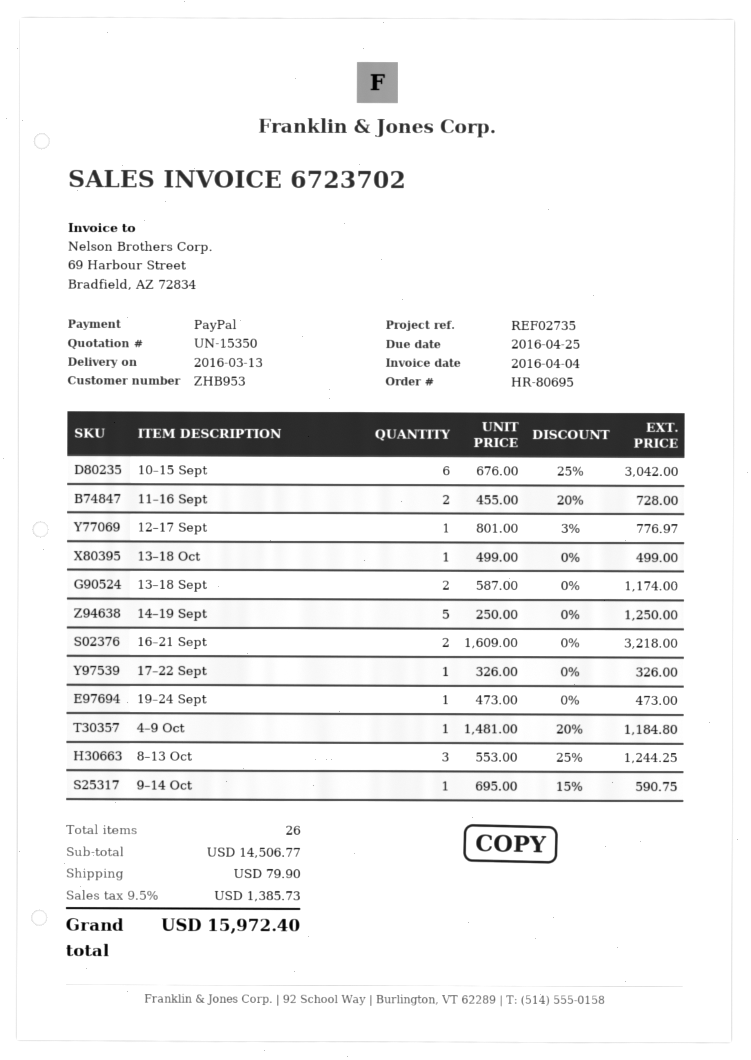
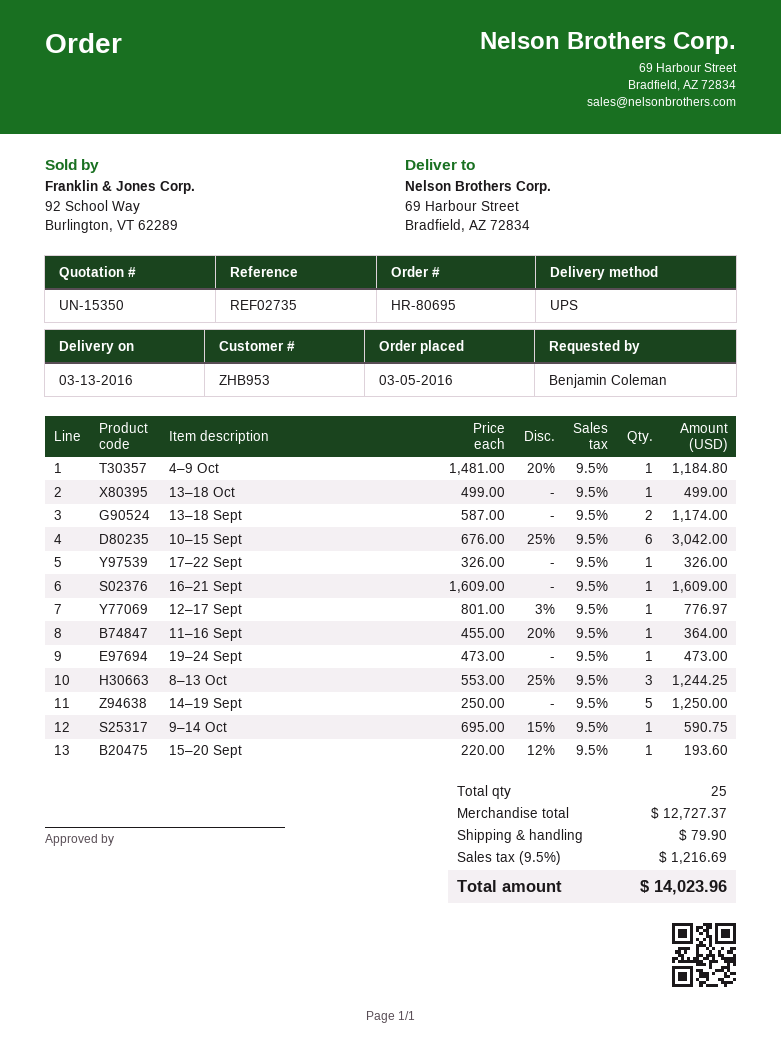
11–16 Sept: 2 x 455.00 - 20% = 728.00 -> 1 x 455.00 - 20% = 364.00
16–21 Sept: 2 x 1609.00 = 3218.00 -> 1 x 1609.00 = 1609.00
15–20 Sept: none -> 1 x 220.00 - 12% = 193.60
total quantity: 26 -> 25
subtotal: 14506.77 -> 12727.37
tax: 9.5% = 1385.73 -> 9.5% = 1216.69
total: 15972.40 -> 14023.96

